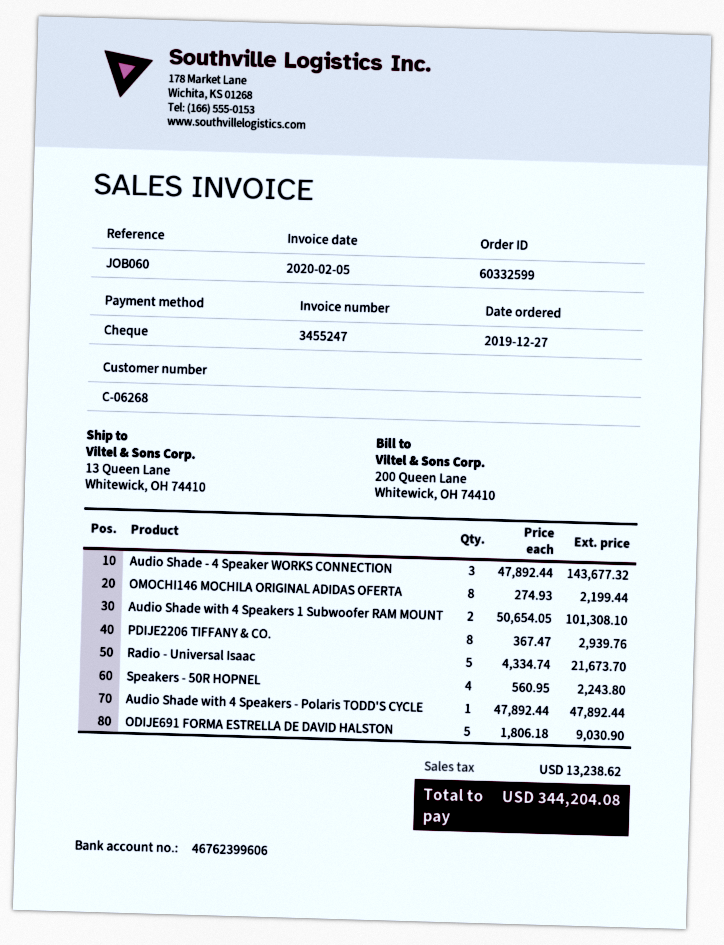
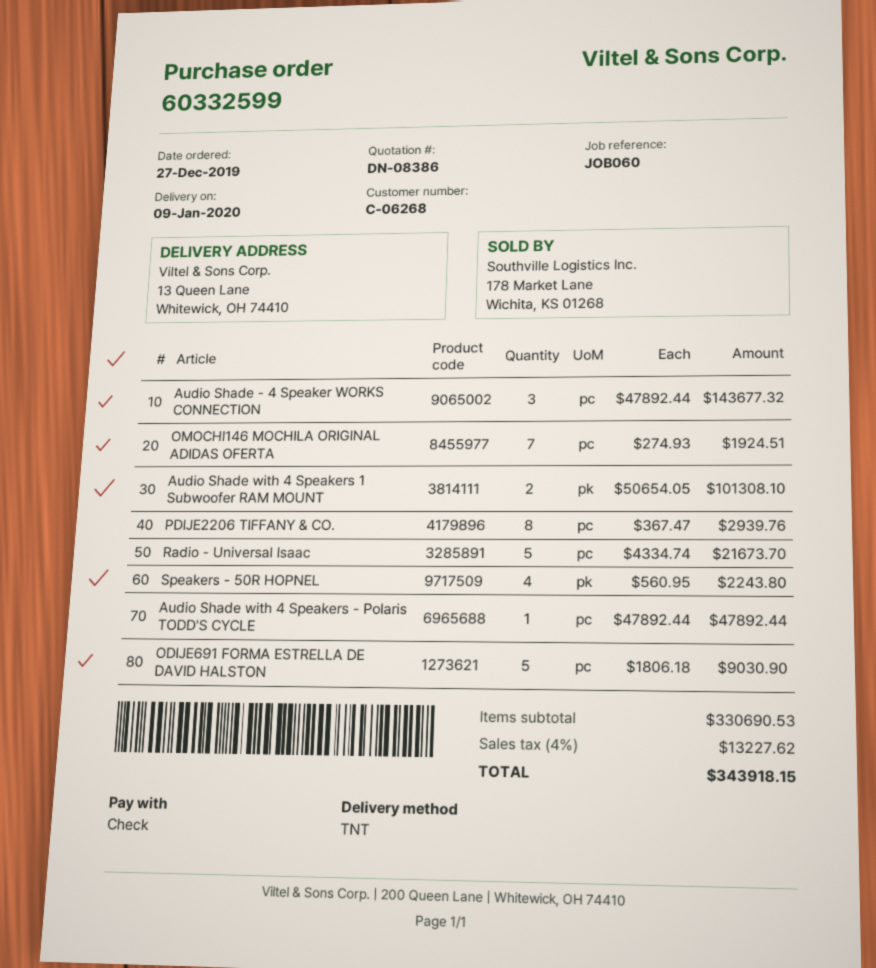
OMOCHI146 MOCHILA ORIGINAL ADIDAS OFERTA: 8 x 274.93 = 2199.44 -> 7 x 274.93 = 1924.51
tax: 13238.62 -> 13227.62
total: 344204.08 -> 343918.15

